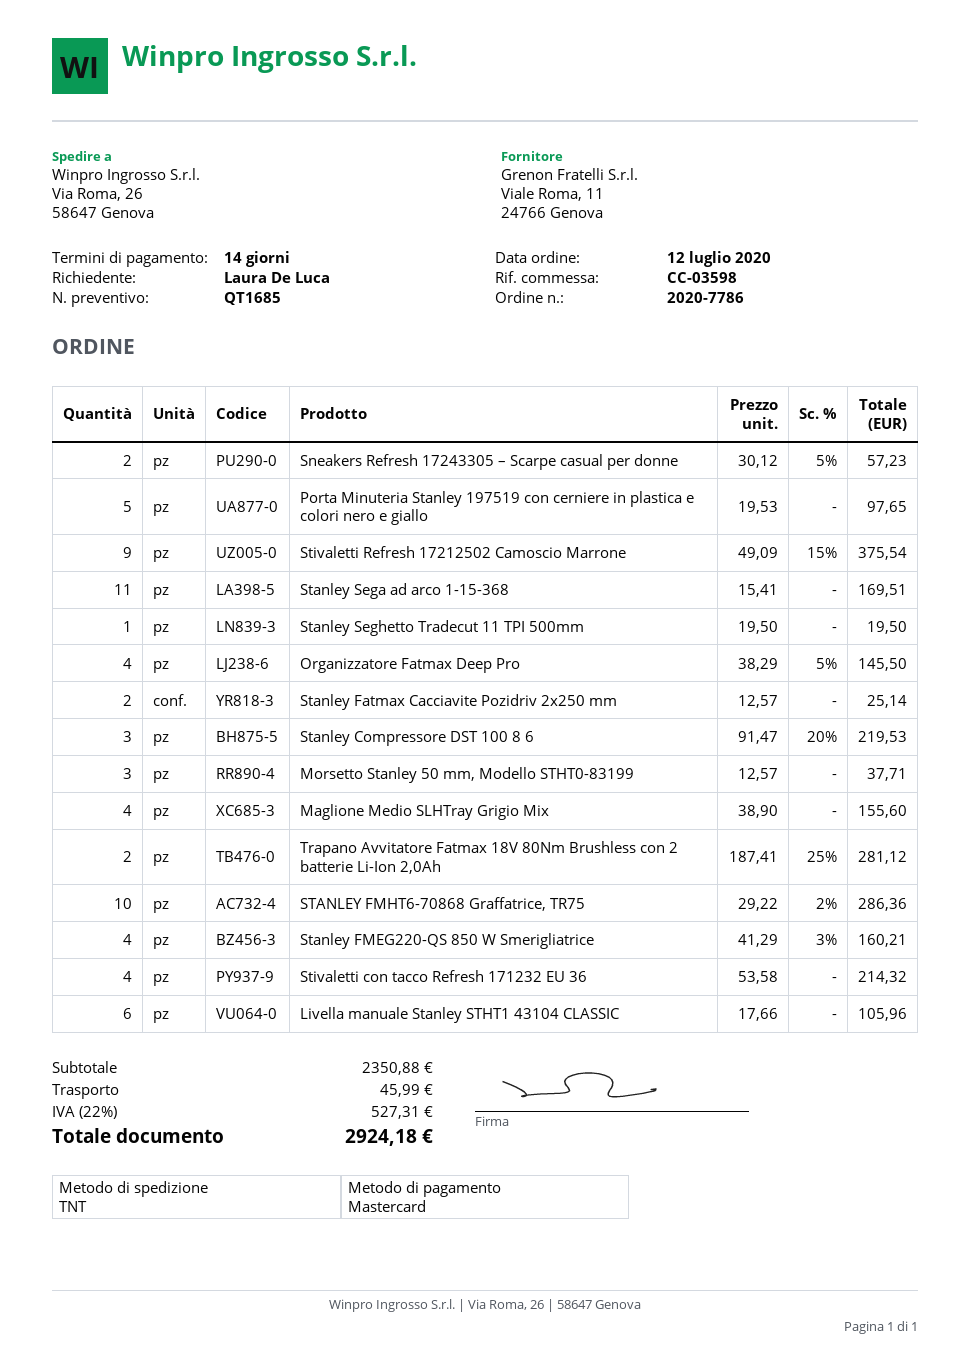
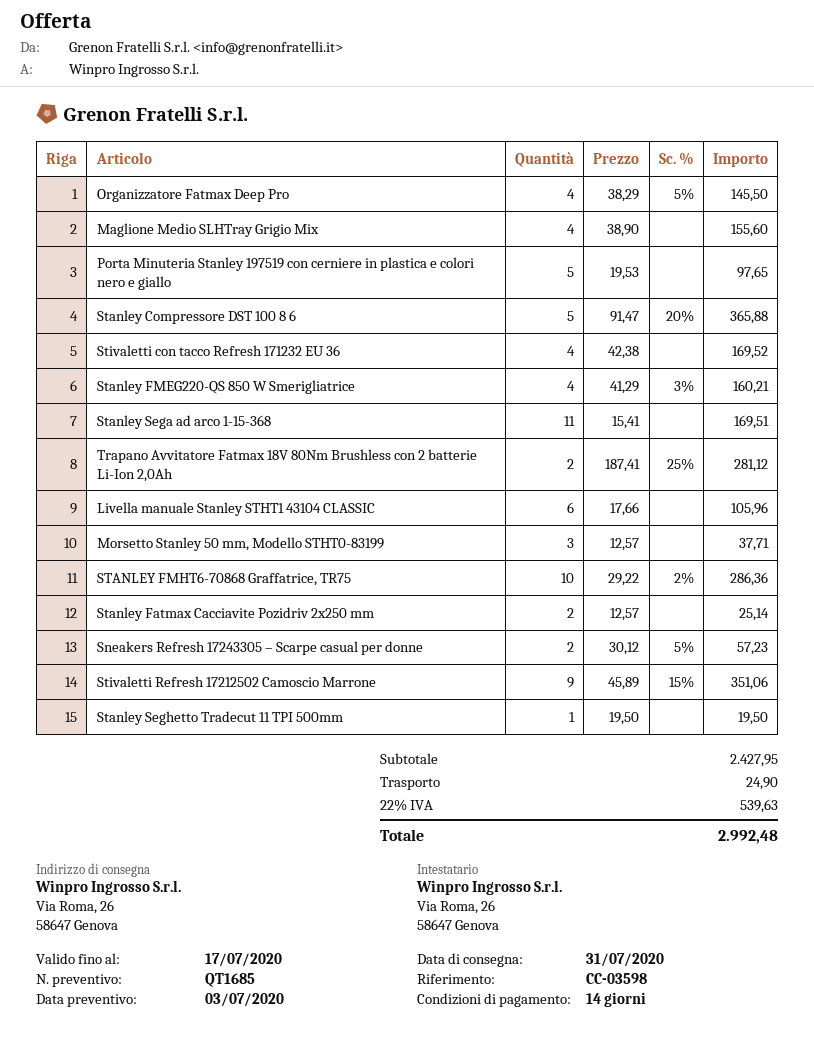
Stivaletti Refresh 17212502 Camoscio Marrone: 9 x 49.09 - 15% = 375.54 -> 9 x 45.89 - 15% = 351.06
Stanley Compressore DST 100 8 6: 3 x 91.47 - 20% = 219.53 -> 5 x 91.47 - 20% = 365.88
Stivaletti con tacco Refresh 171232 EU 36: 4 x 53.58 = 214.32 -> 4 x 42.38 = 169.52
subtotal: 2350.88 -> 2427.95
shipping: 45.99 -> 24.90
tax: 22% = 527.31 -> 22% = 539.63
total: 2924.18 -> 2992.48

